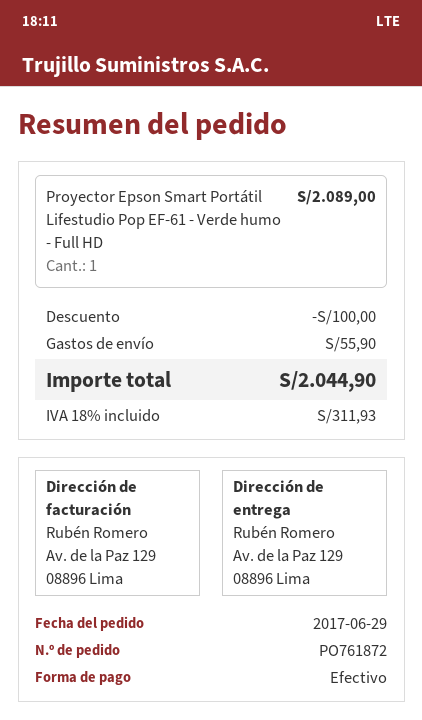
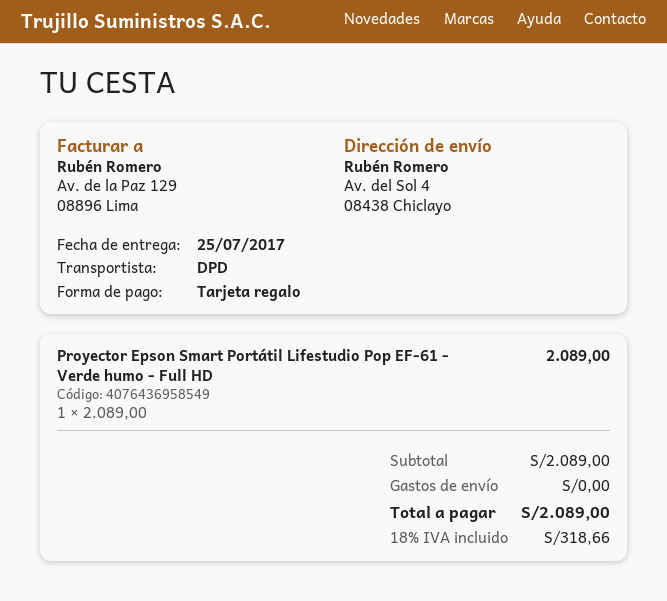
payment method: cash -> gift card
ship to: Av. de la Paz 129, 08896 Lima -> Av. del Sol 4, 08438 Chiclayo
discount: 100.00 -> none
shipping: 55.90 -> 0.00
tax: 18% = 311.93 -> 18% = 318.66
total: 2044.90 -> 2089.00

